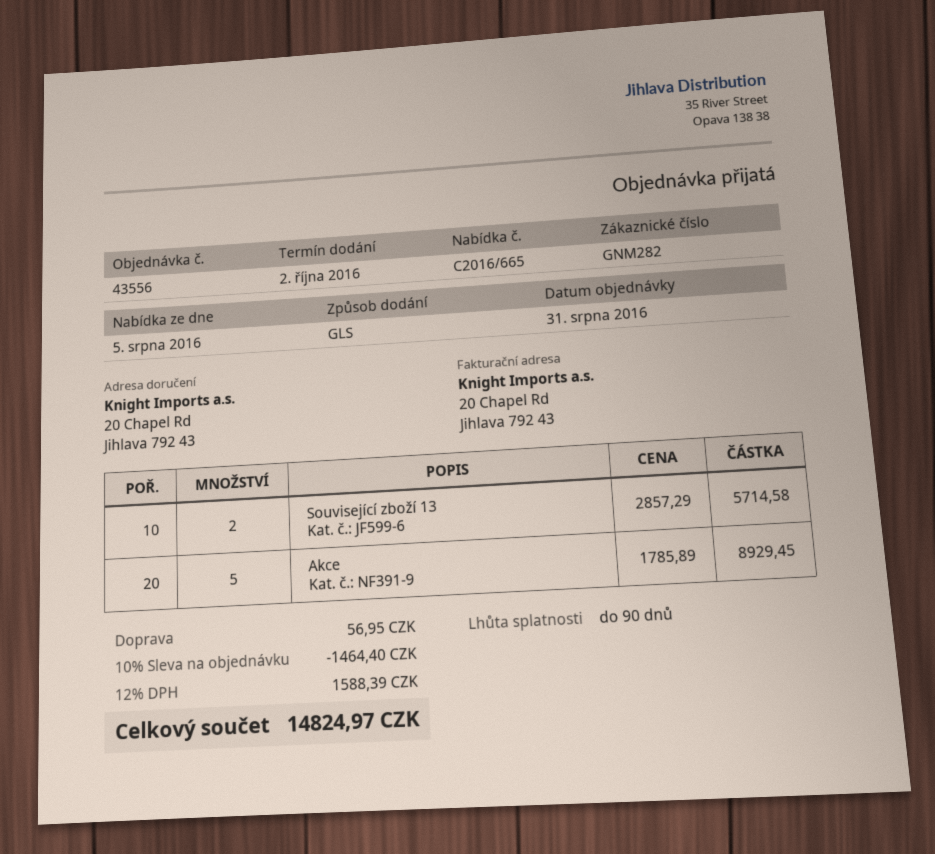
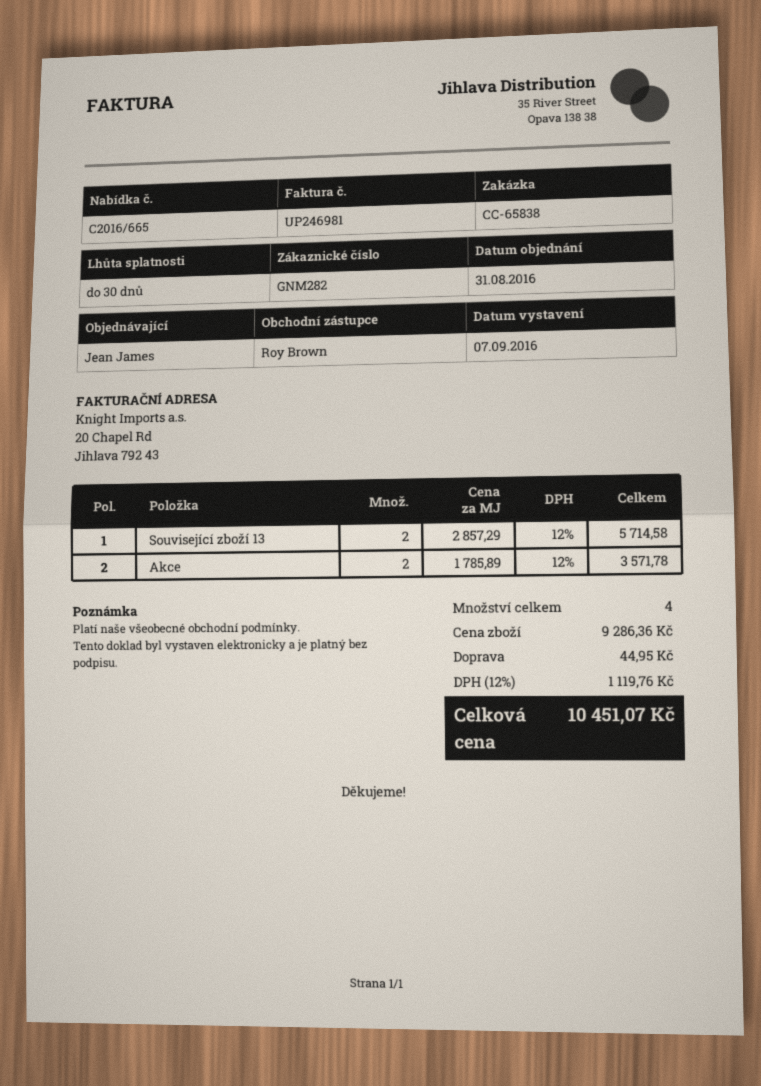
payment terms: 90 days -> 30 days
Akce: 5 x 1785.89 = 8929.45 -> 2 x 1785.89 = 3571.78
discount: 10% = 1464.40 -> none
shipping: 56.95 -> 44.95
tax: 12% = 1588.39 -> 12% = 1119.76
total: 14824.97 -> 10451.07

